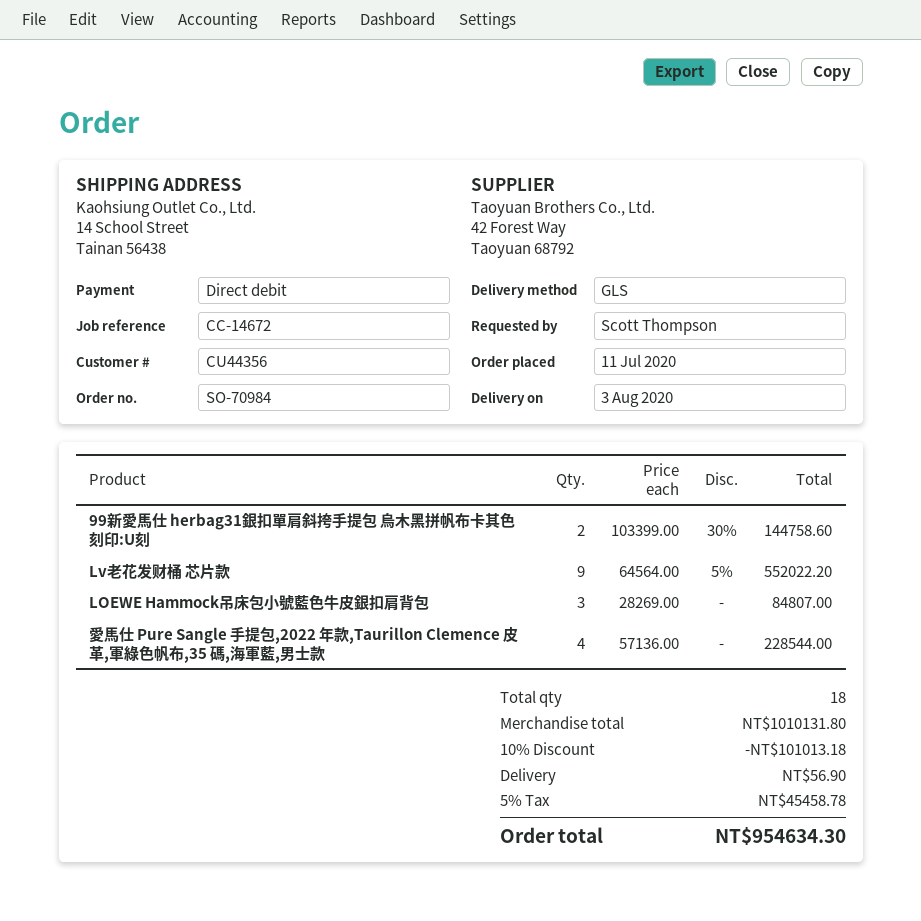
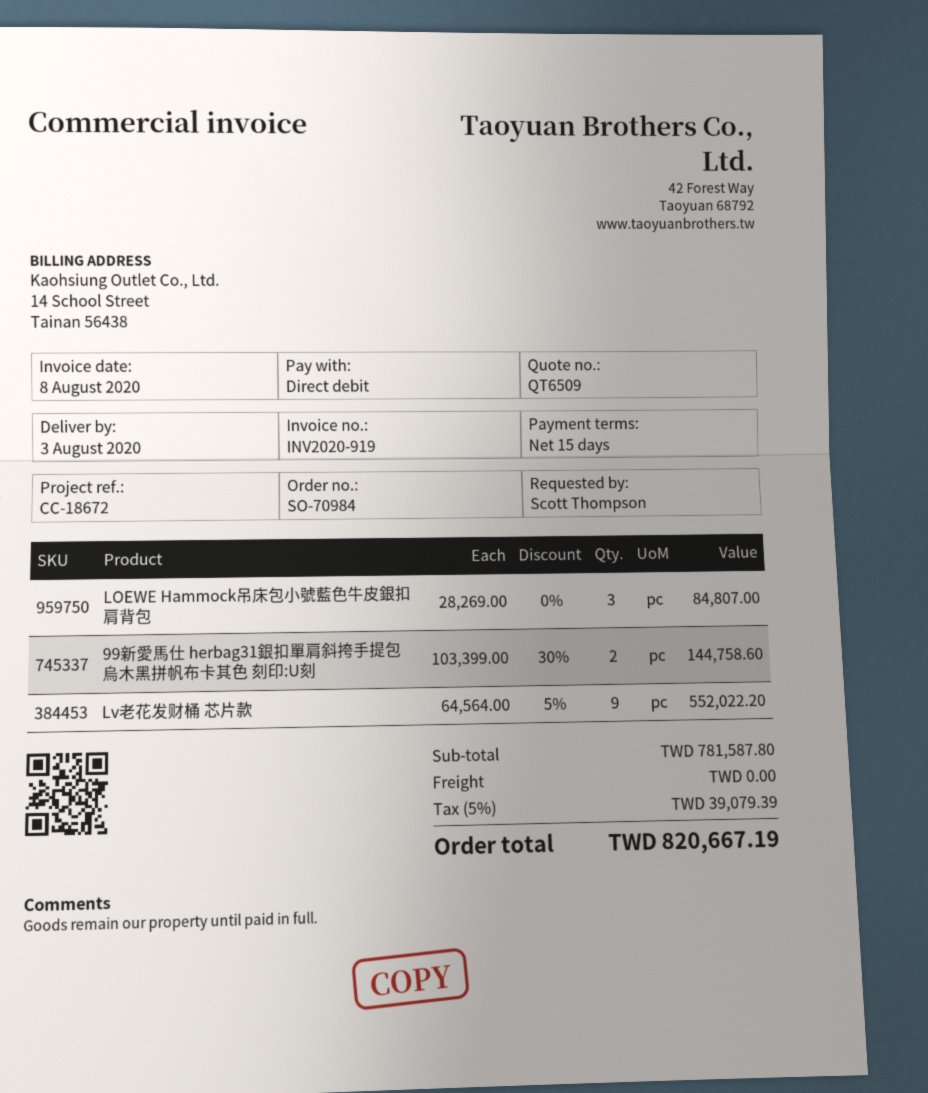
reference: CC-14672 -> CC-18672
愛馬仕 Pure Sangle 手提包,2022 年款,Taurillon Clemence 皮革,軍綠色帆布,35 碼,海軍藍,男士款: 4 x 57136.00 = 228544.00 -> none
subtotal: 1010131.80 -> 781587.80
discount: 10% = 101013.18 -> none
shipping: 56.90 -> 0.00
tax: 5% = 45458.78 -> 5% = 39079.39
total: 954634.30 -> 820667.19

